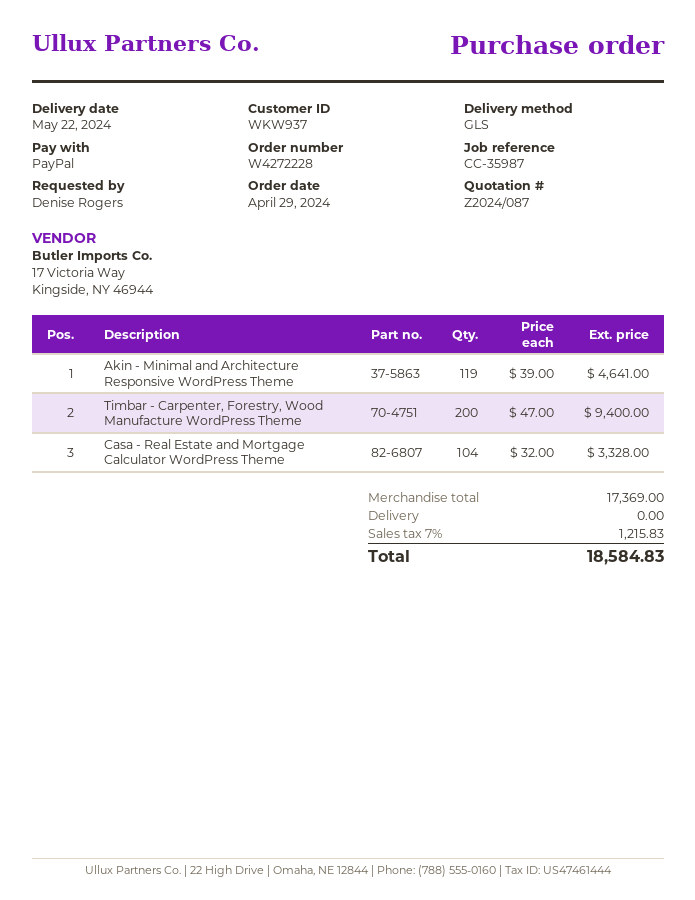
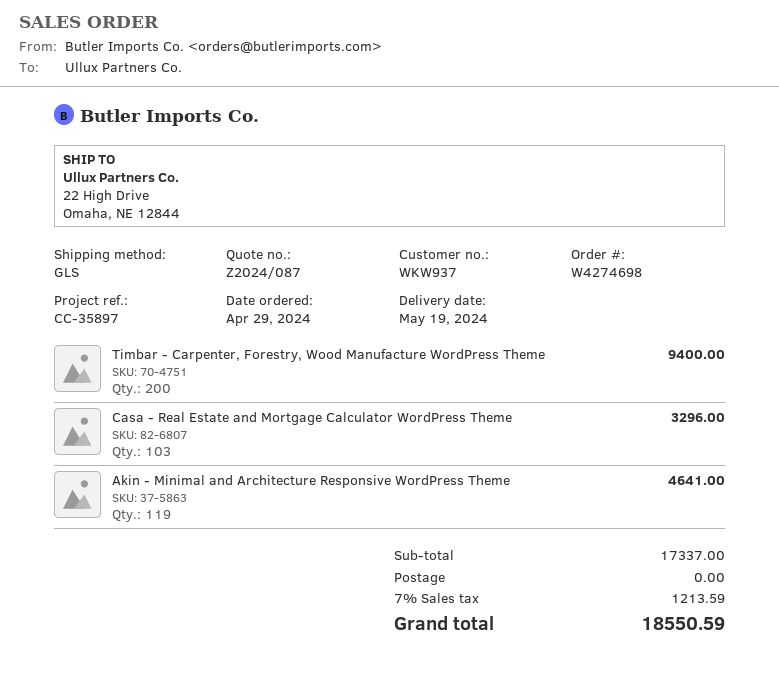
order number: W4272228 -> W4274698
delivery date: 2024-05-22 -> 2024-05-19
reference: CC-35987 -> CC-35897
Casa - Real Estate and Mortgage Calculator WordPress Theme: 104 for 3328.00 -> 103 for 3296.00
subtotal: 17369.00 -> 17337.00
tax: 7% = 1215.83 -> 7% = 1213.59
total: 18584.83 -> 18550.59

